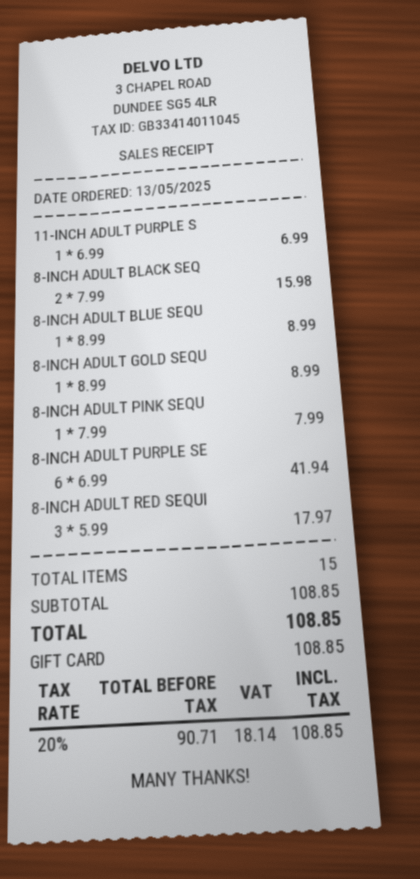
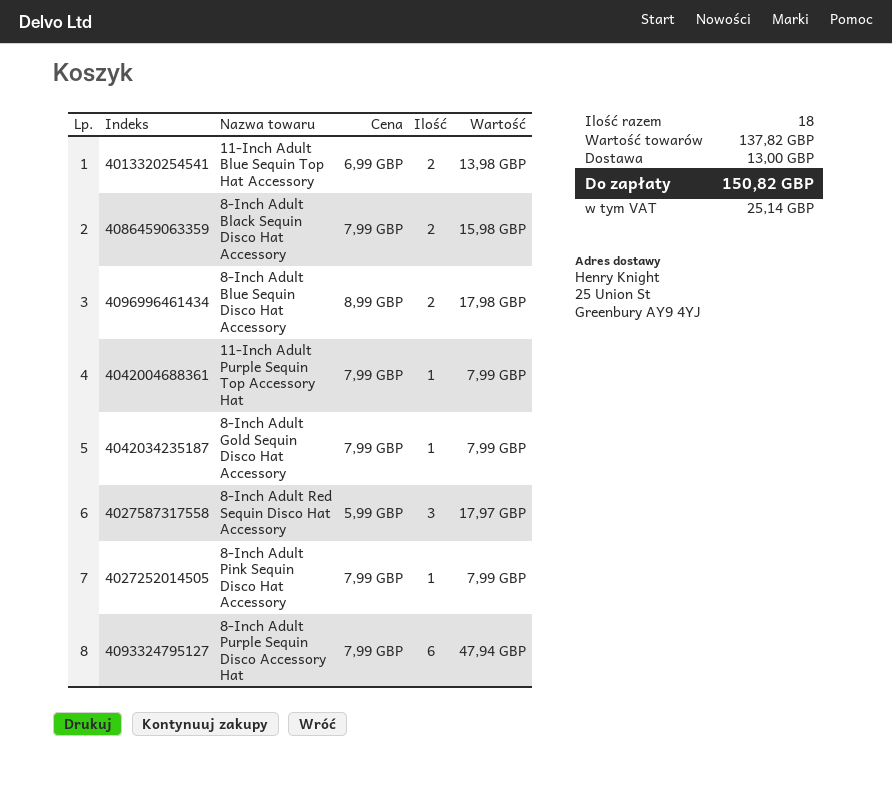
11-INCH ADULT PURPLE S: 1 x 6.99 = 6.99 -> 1 x 7.99 = 7.99
8-INCH ADULT BLUE SEQU: 1 x 8.99 = 8.99 -> 2 x 8.99 = 17.98
8-INCH ADULT GOLD SEQU: 1 x 8.99 = 8.99 -> 1 x 7.99 = 7.99
8-INCH ADULT PURPLE SE: 6 x 6.99 = 41.94 -> 6 x 7.99 = 47.94
11-Inch Adult Blue Sequin Top Hat Accessory: none -> 2 x 6.99 = 13.98
total quantity: 15 -> 18
subtotal: 108.85 -> 137.82
shipping: none -> 13.00
tax: 18.14 -> 25.14
total: 108.85 -> 150.82

